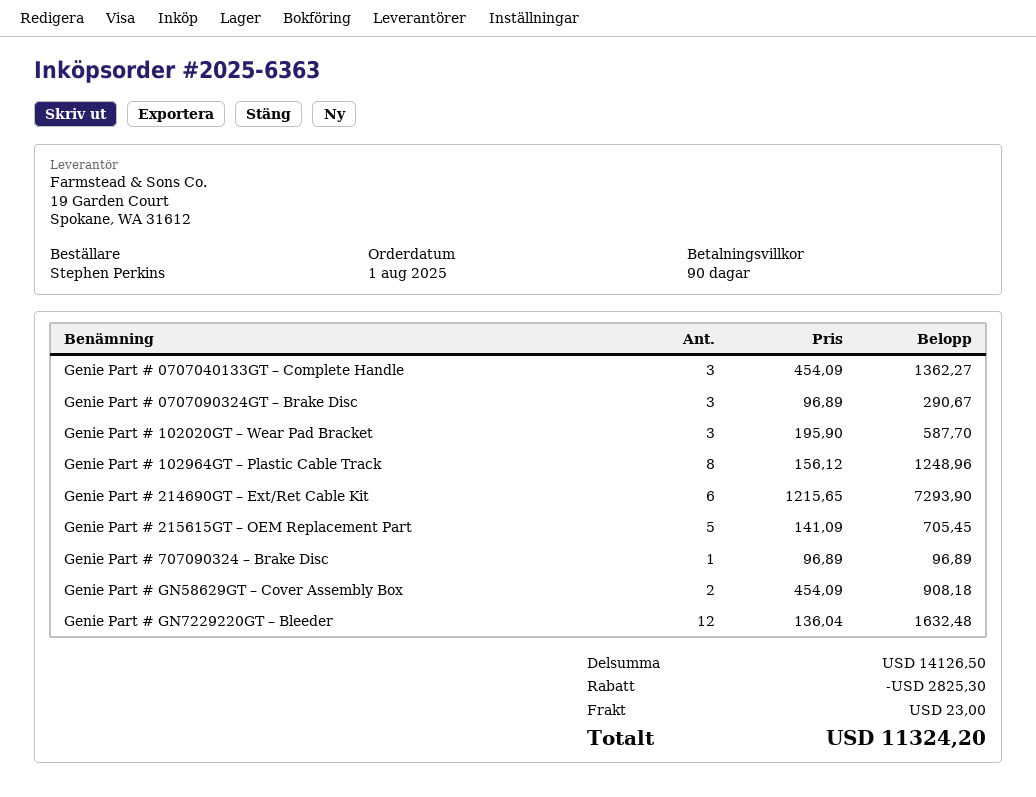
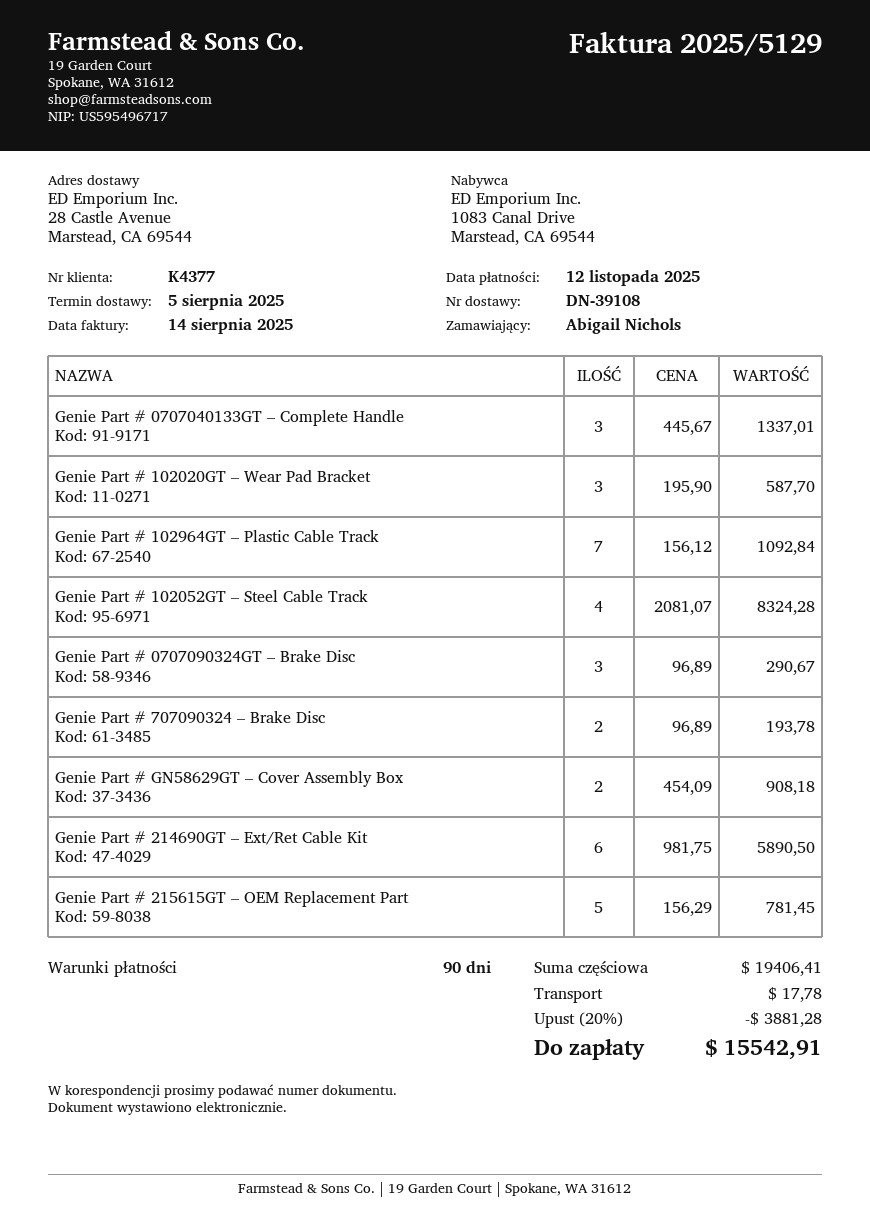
ordered by: Stephen Perkins -> Abigail Nichols
Genie Part # 0707040133GT – Complete Handle: 3 x 454.09 = 1362.27 -> 3 x 445.67 = 1337.01
Genie Part # 102964GT – Plastic Cable Track: 8 x 156.12 = 1248.96 -> 7 x 156.12 = 1092.84
Genie Part # 214690GT – Ext/Ret Cable Kit: 6 x 1215.65 = 7293.90 -> 6 x 981.75 = 5890.50
Genie Part # 215615GT – OEM Replacement Part: 5 x 141.09 = 705.45 -> 5 x 156.29 = 781.45
Genie Part # 707090324 – Brake Disc: 1 x 96.89 = 96.89 -> 2 x 96.89 = 193.78
Genie Part # GN7229220GT – Bleeder: 12 x 136.04 = 1632.48 -> none
Genie Part # 102052GT – Steel Cable Track: none -> 4 x 2081.07 = 8324.28
subtotal: 14126.50 -> 19406.41
discount: 2825.30 -> 3881.28
shipping: 23.00 -> 17.78
total: 11324.20 -> 15542.91

